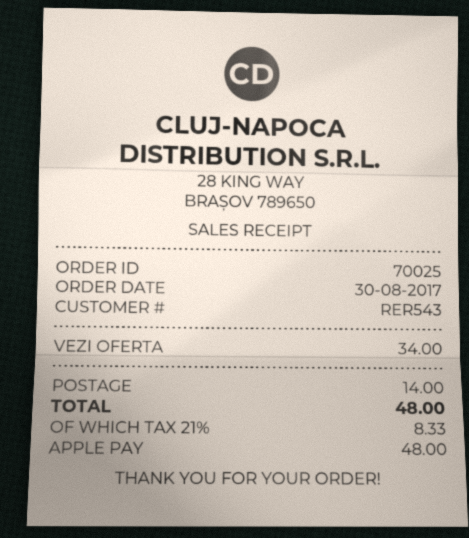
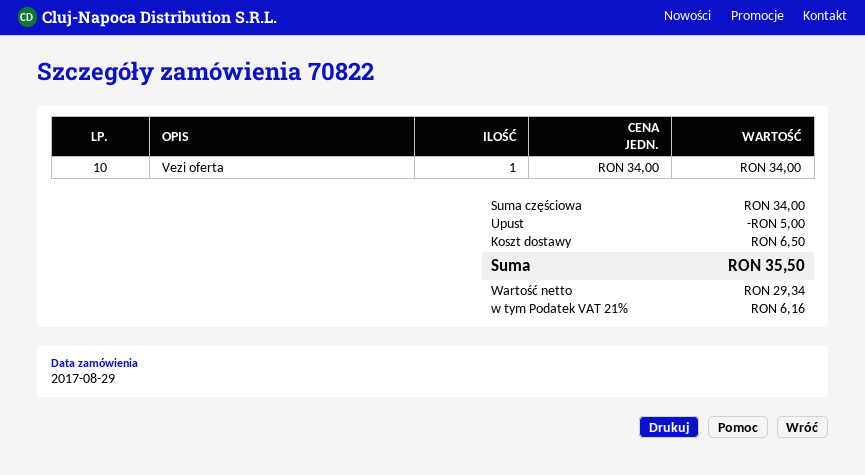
order number: 70025 -> 70822
order date: 2017-08-30 -> 2017-08-29
discount: none -> 5.00
shipping: 14.00 -> 6.50
tax: 21% = 8.33 -> 21% = 6.16
total: 48.00 -> 35.50

